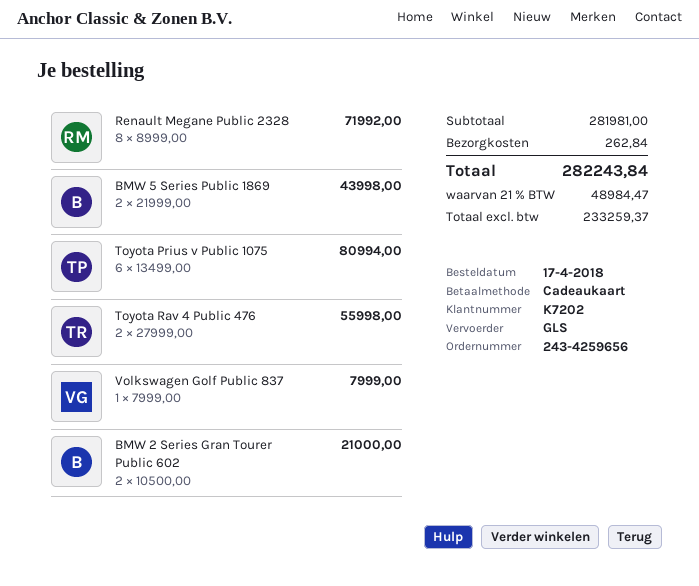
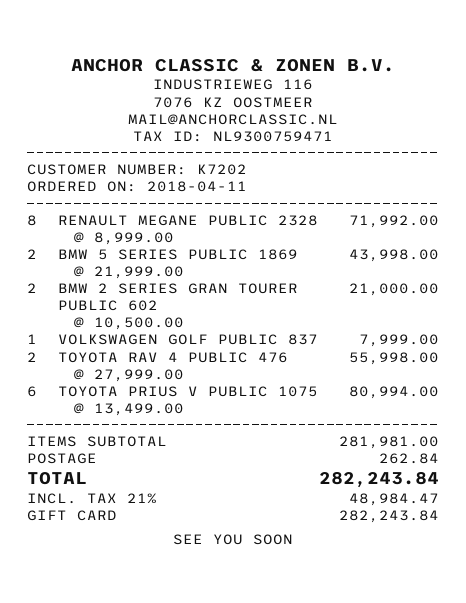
order date: 2018-04-17 -> 2018-04-11

